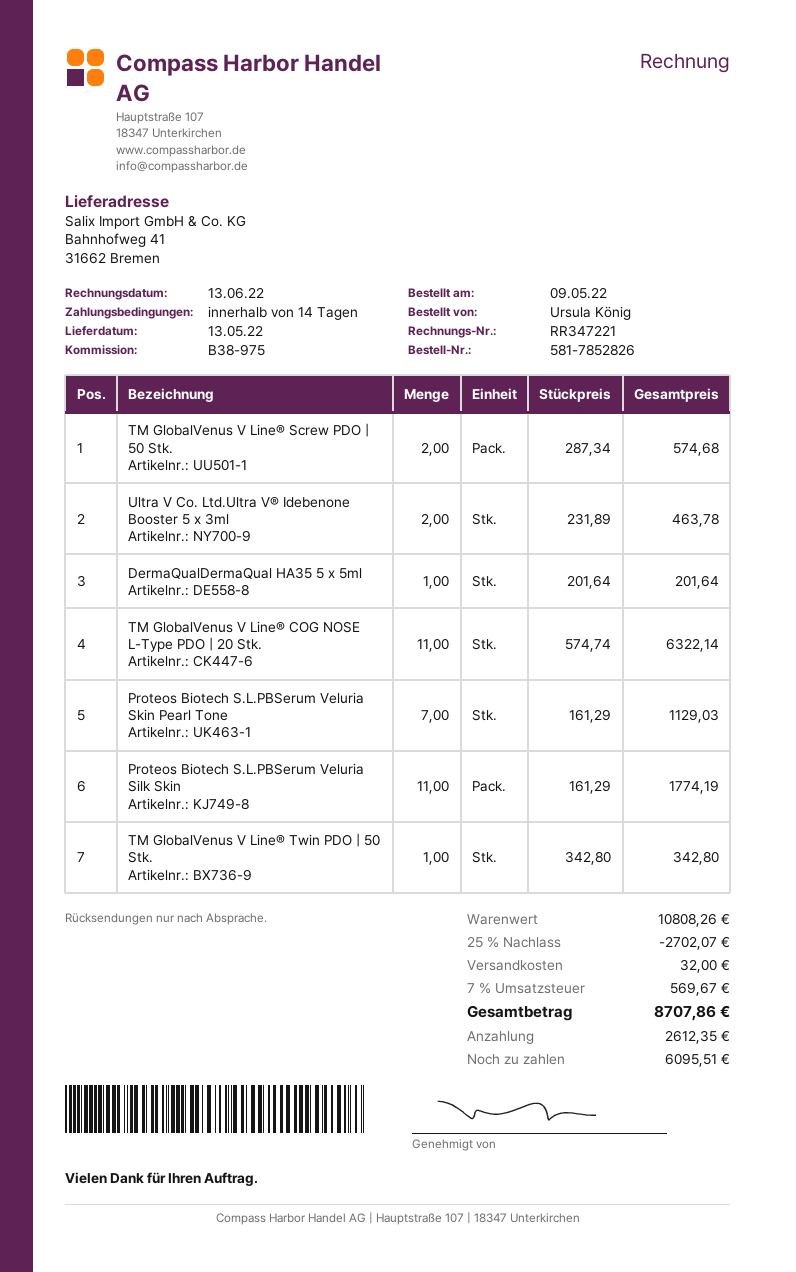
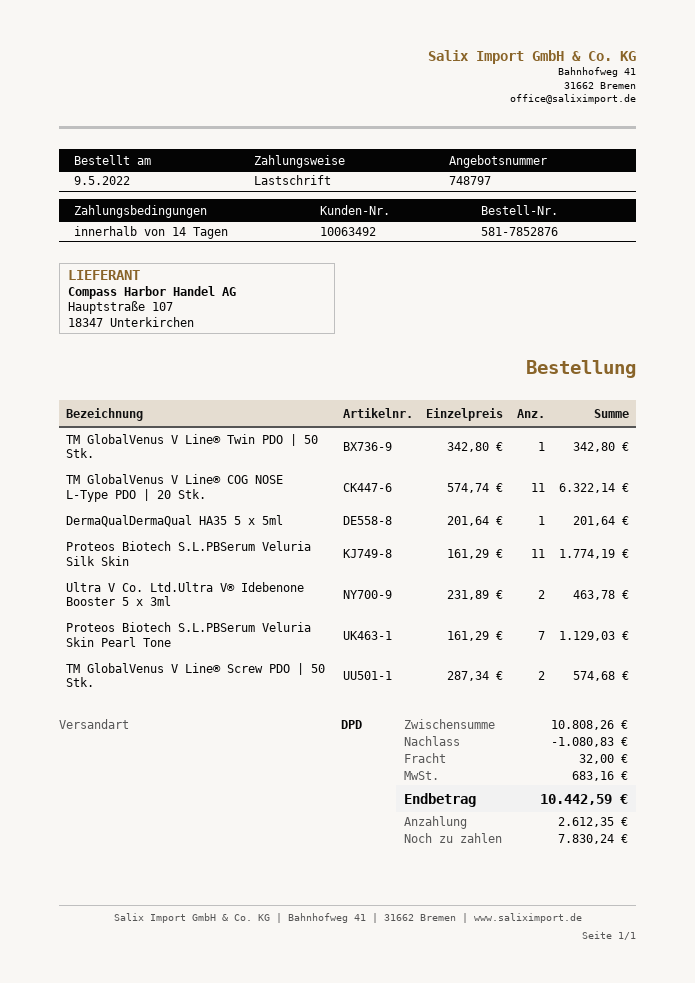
order number: 581-7852826 -> 581-7852876
discount: 2702.07 -> 1080.83
tax: 569.67 -> 683.16
total: 8707.86 -> 10442.59
balance: 6095.51 -> 7830.24

